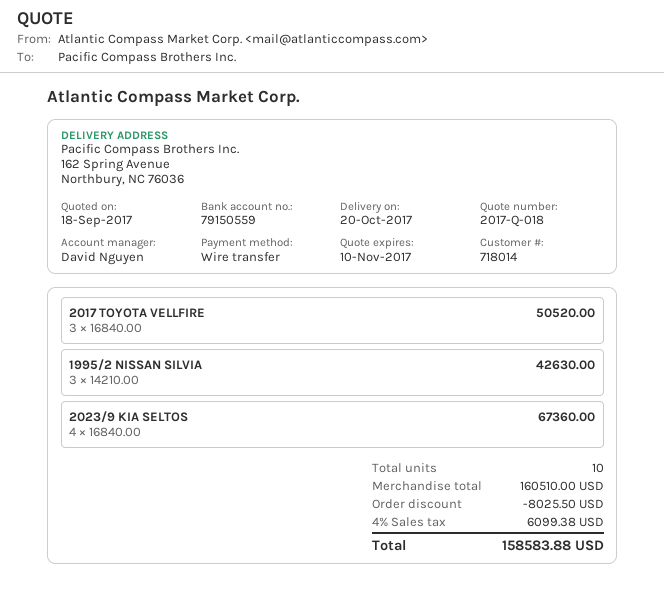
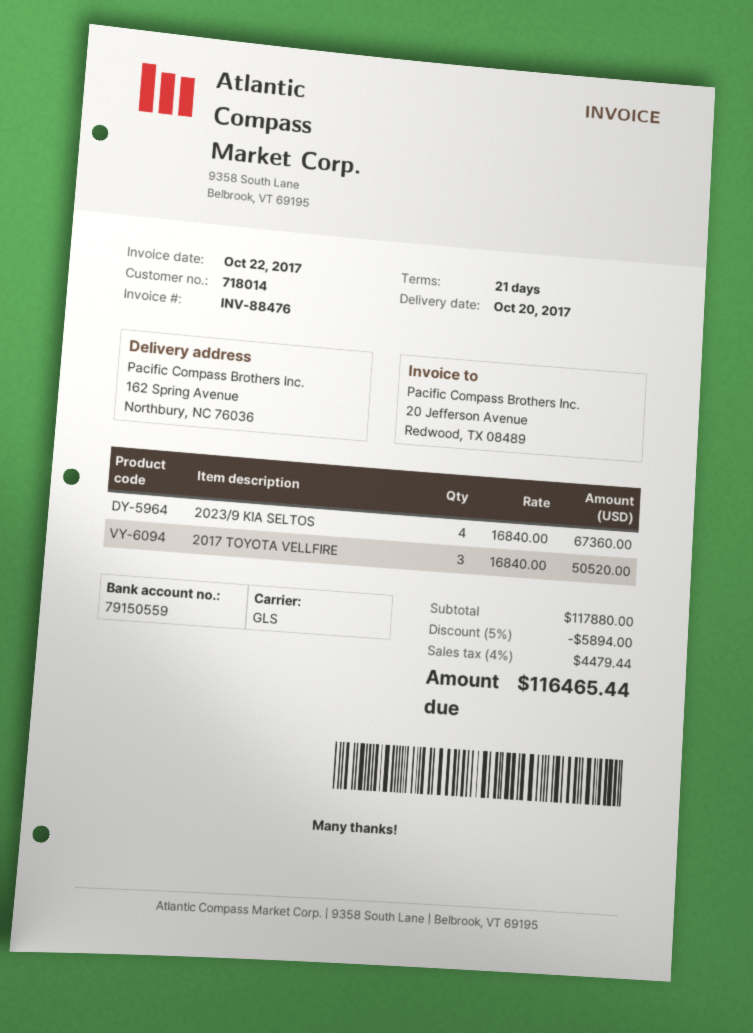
1995/2 NISSAN SILVIA: 3 x 14210.00 = 42630.00 -> none
subtotal: 160510.00 -> 117880.00
discount: 8025.50 -> 5894.00
tax: 4% = 6099.38 -> 4% = 4479.44
total: 158583.88 -> 116465.44

